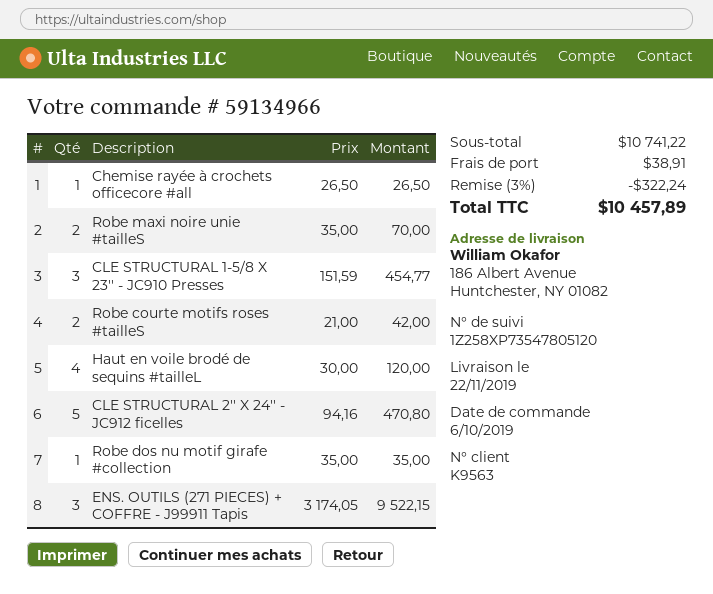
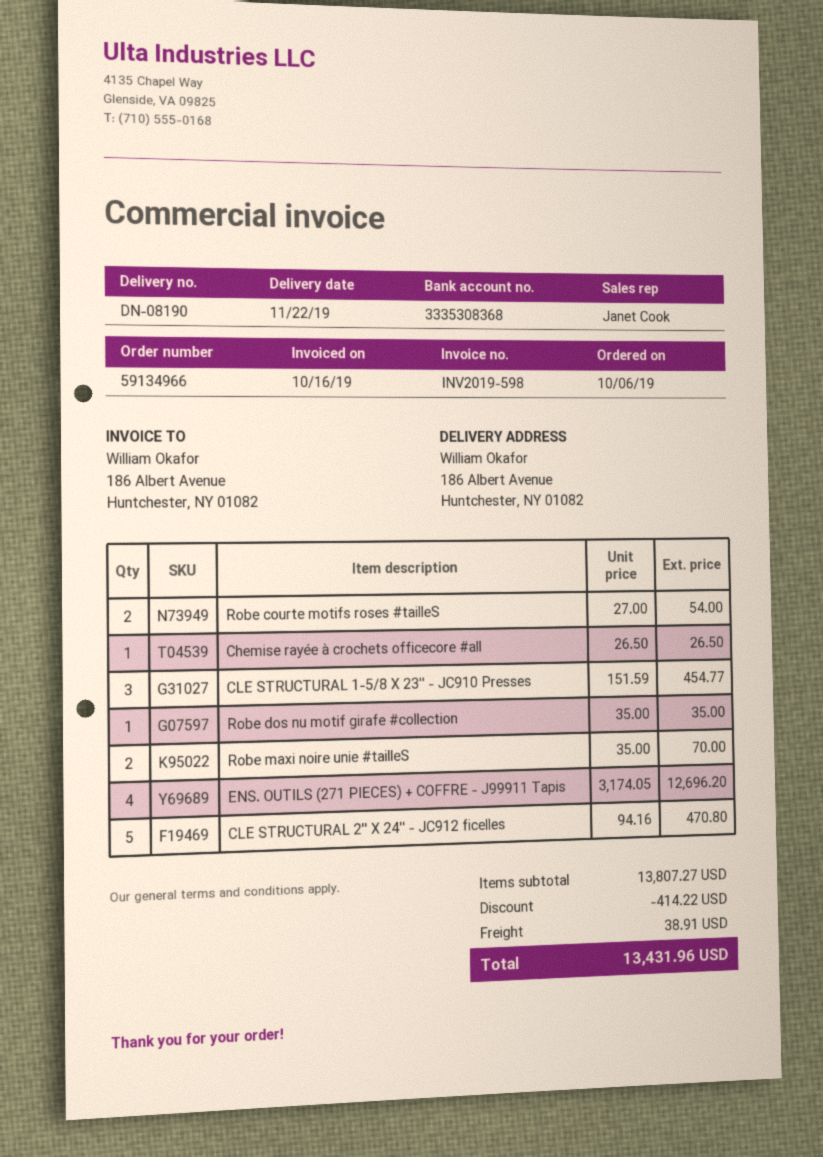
Robe courte motifs roses #tailleS: 2 x 21.00 = 42.00 -> 2 x 27.00 = 54.00
Haut en voile brodé de sequins #tailleL: 4 x 30.00 = 120.00 -> none
ENS. OUTILS (271 PIECES) + COFFRE - J99911 Tapis: 3 x 3174.05 = 9522.15 -> 4 x 3174.05 = 12696.20
subtotal: 10741.22 -> 13807.27
discount: 322.24 -> 414.22
total: 10457.89 -> 13431.96

